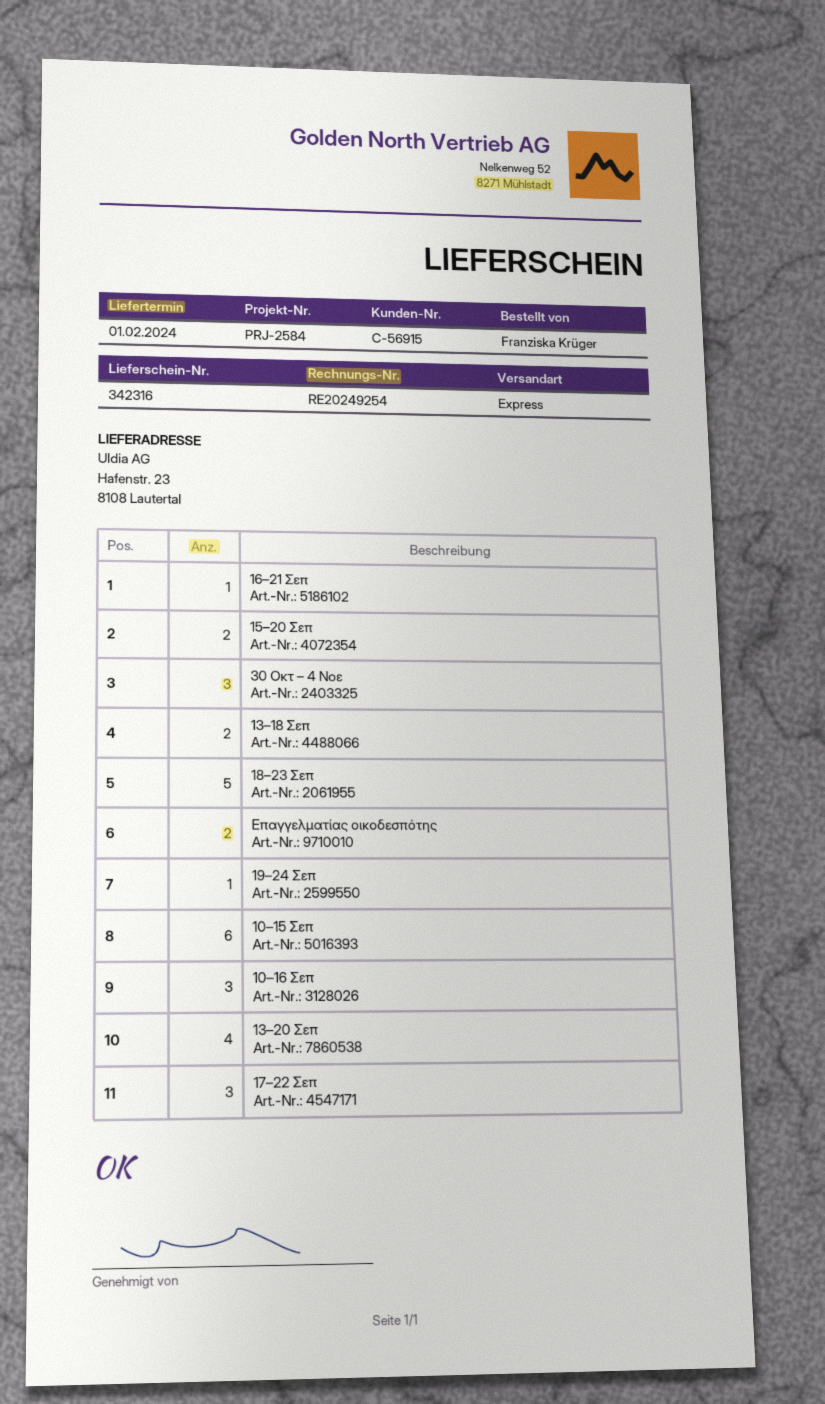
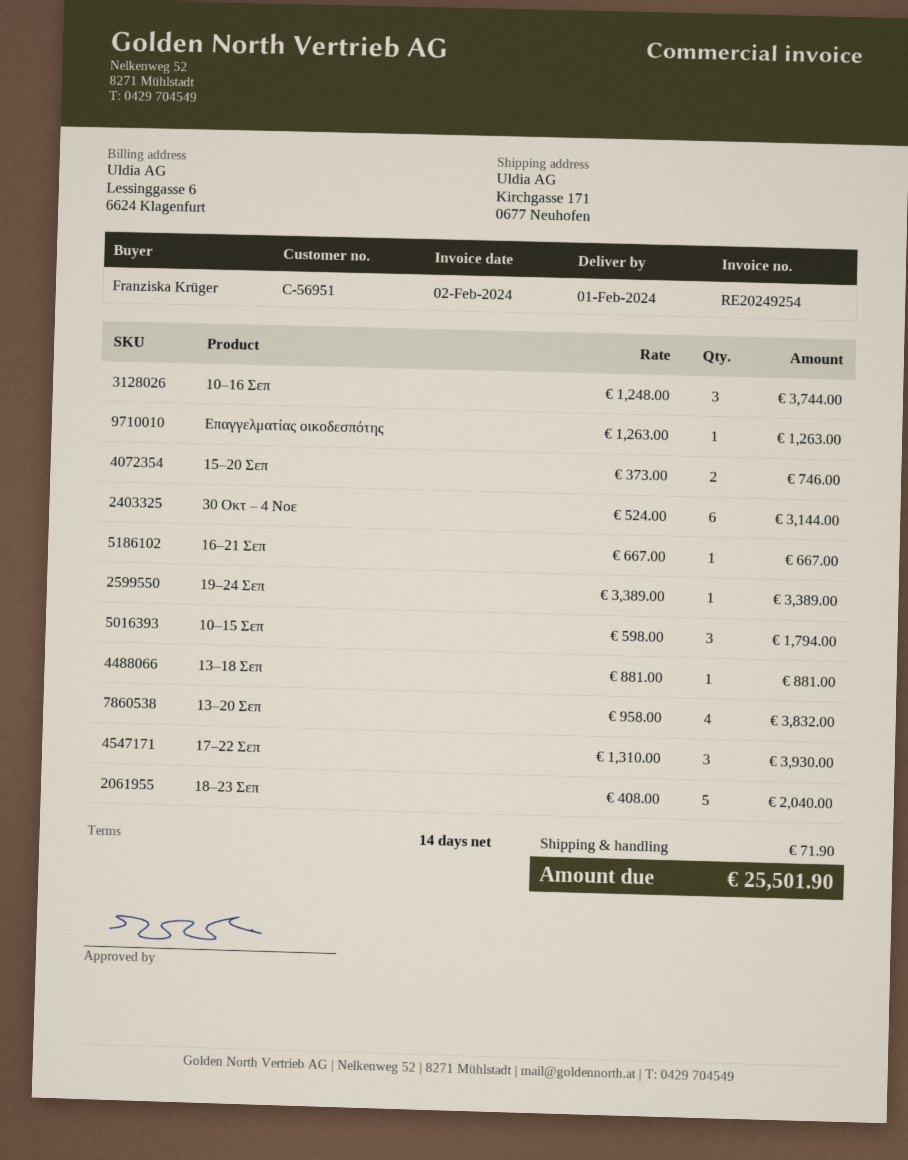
customer number: C-56915 -> C-56951
ship to: Hafenstr. 23, 8108 Lautertal -> Kirchgasse 171, 0677 Neuhofen
30 Οκτ – 4 Νοε: 3 -> 6
13–18 Σεπ: 2 -> 1
Επαγγελματίας οικοδεσπότης: 2 -> 1
10–15 Σεπ: 6 -> 3

